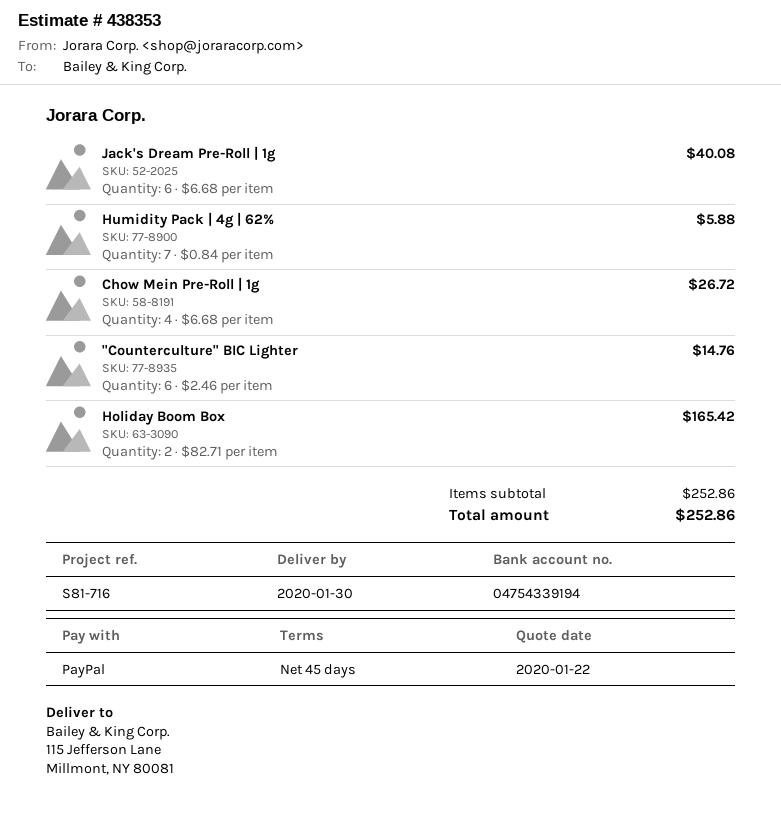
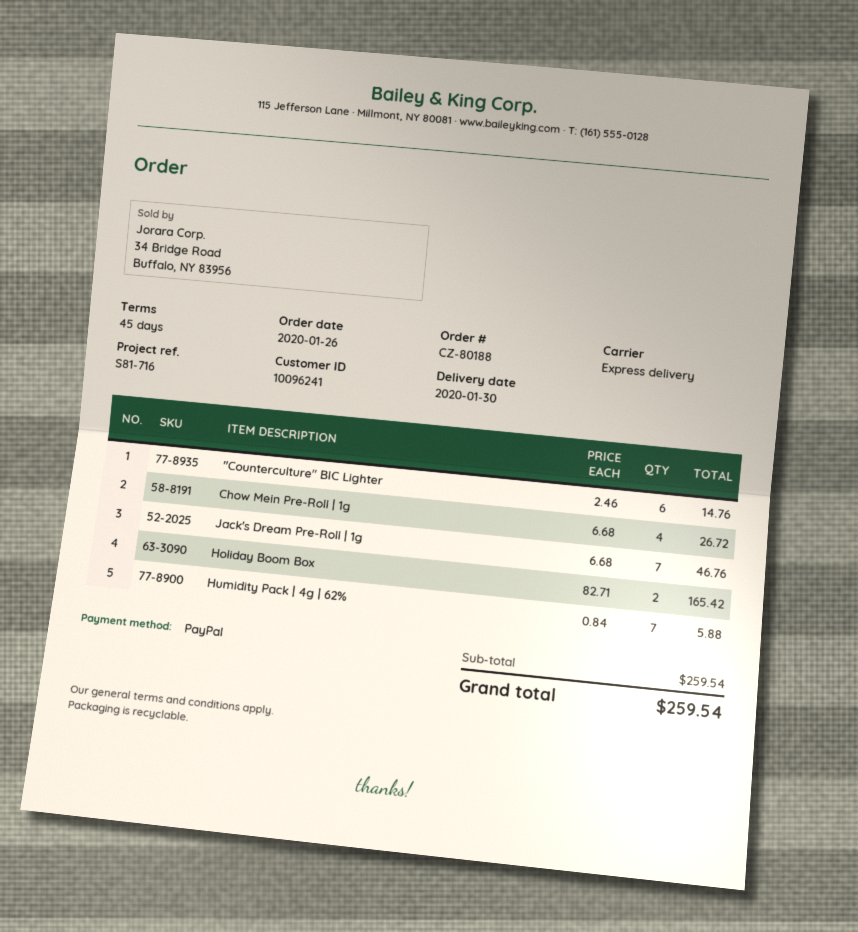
Jack's Dream Pre-Roll | 1g: 6 x 6.68 = 40.08 -> 7 x 6.68 = 46.76
subtotal: 252.86 -> 259.54
total: 252.86 -> 259.54

